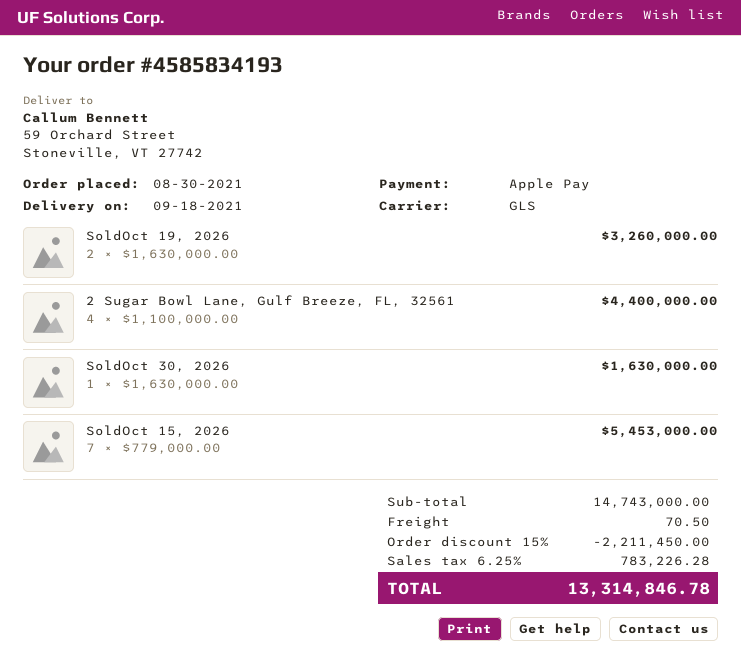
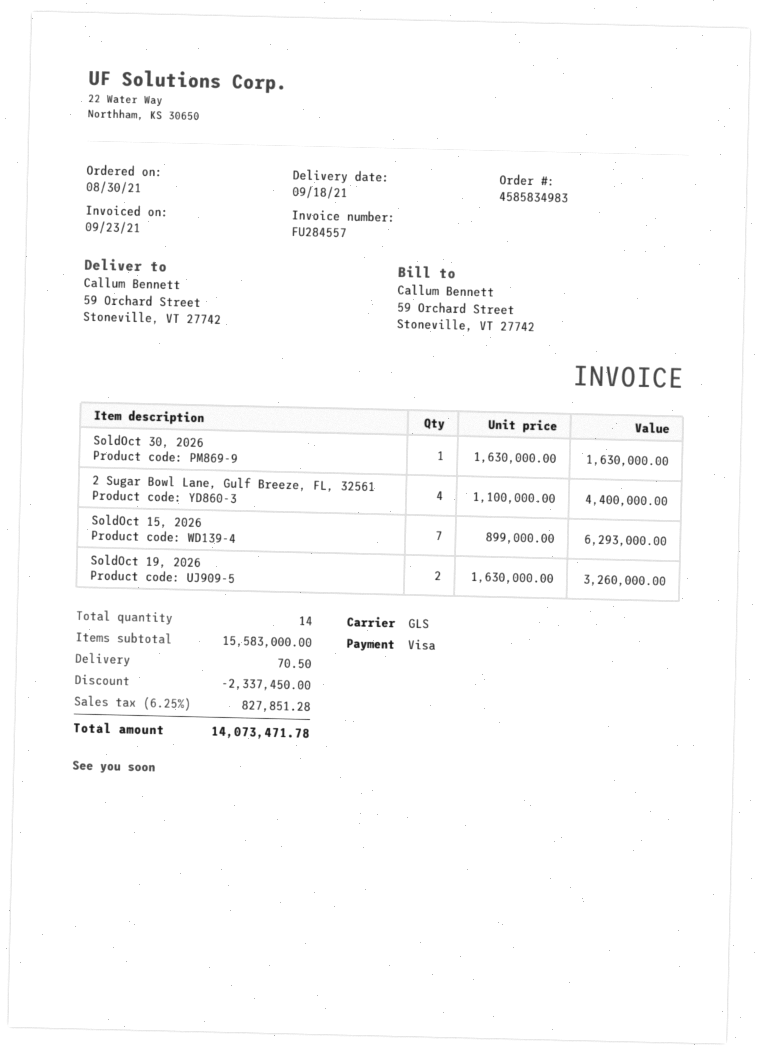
order number: 4585834193 -> 4585834983
payment method: Apple Pay -> Visa
SoldOct 15, 2026: 7 x 779000.00 = 5453000.00 -> 7 x 899000.00 = 6293000.00
subtotal: 14743000.00 -> 15583000.00
discount: 2211450.00 -> 2337450.00
tax: 6.25% = 783226.28 -> 6.25% = 827851.28
total: 13314846.78 -> 14073471.78

